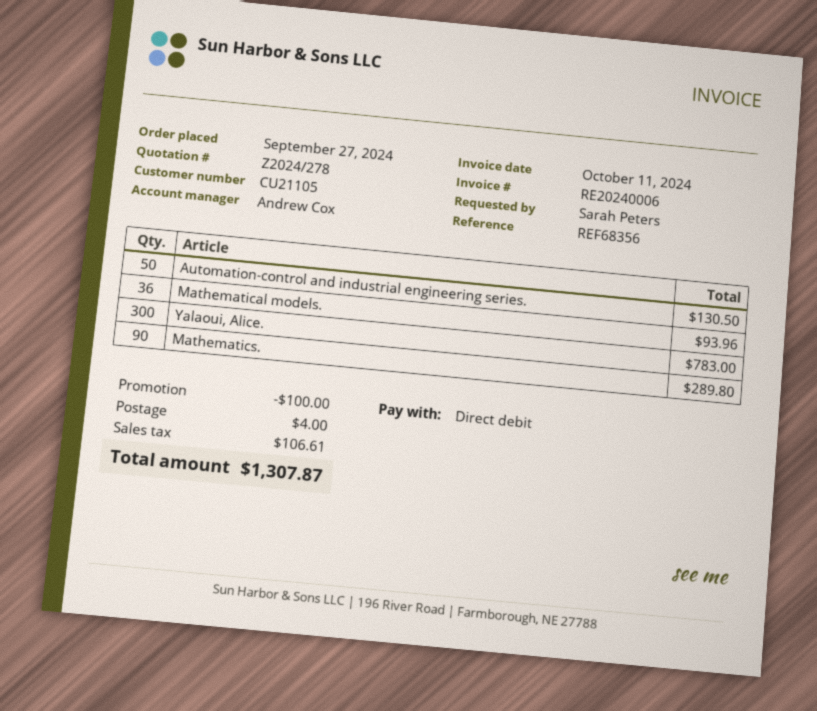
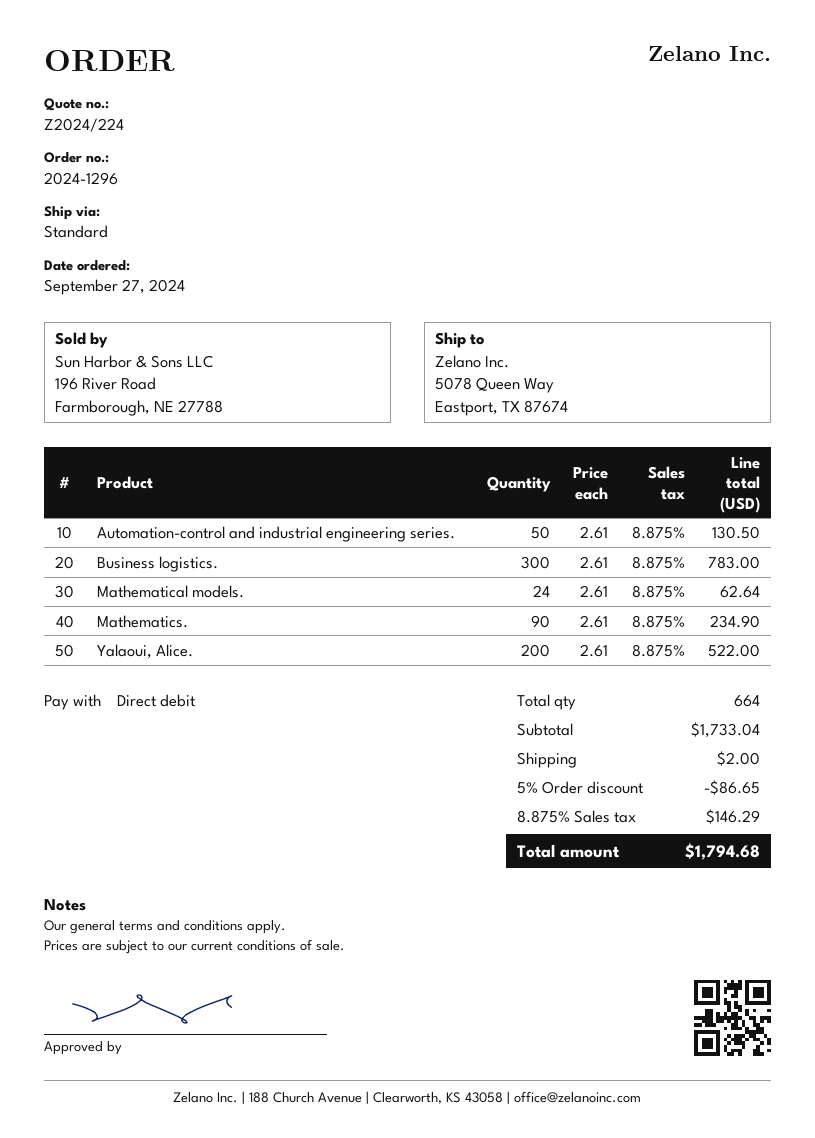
quote number: Z2024/278 -> Z2024/224
Mathematical models.: 36 for 93.96 -> 24 for 62.64
Yalaoui, Alice.: 300 for 783.00 -> 200 for 522.00
Mathematics.: 90 for 289.80 -> 90 for 234.90
Business logistics.: none -> 300 for 783.00
discount: 100.00 -> 86.65
shipping: 4.00 -> 2.00
tax: 106.61 -> 146.29
total: 1307.87 -> 1794.68

